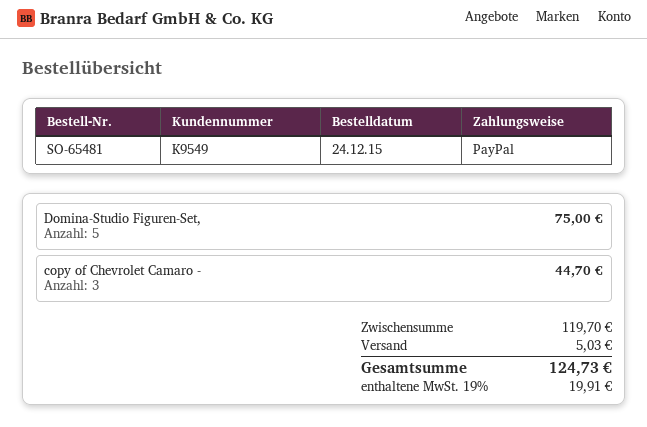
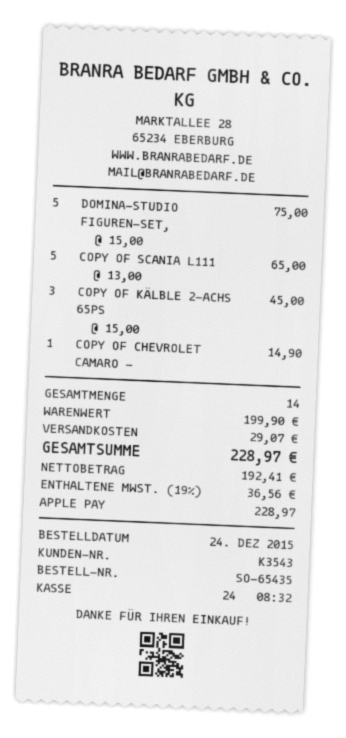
order number: SO-65481 -> SO-65435
customer number: K9549 -> K3543
payment method: PayPal -> Apple Pay
copy of Chevrolet Camaro -: 3 for 44.70 -> 1 for 14.90
COPY OF SCANIA L111: none -> 5 for 65.00
COPY OF KÄLBLE 2-ACHS 65PS: none -> 3 for 45.00
subtotal: 119.70 -> 199.90
shipping: 5.03 -> 29.07
tax: 19% = 19.91 -> 19% = 36.56
total: 124.73 -> 228.97

